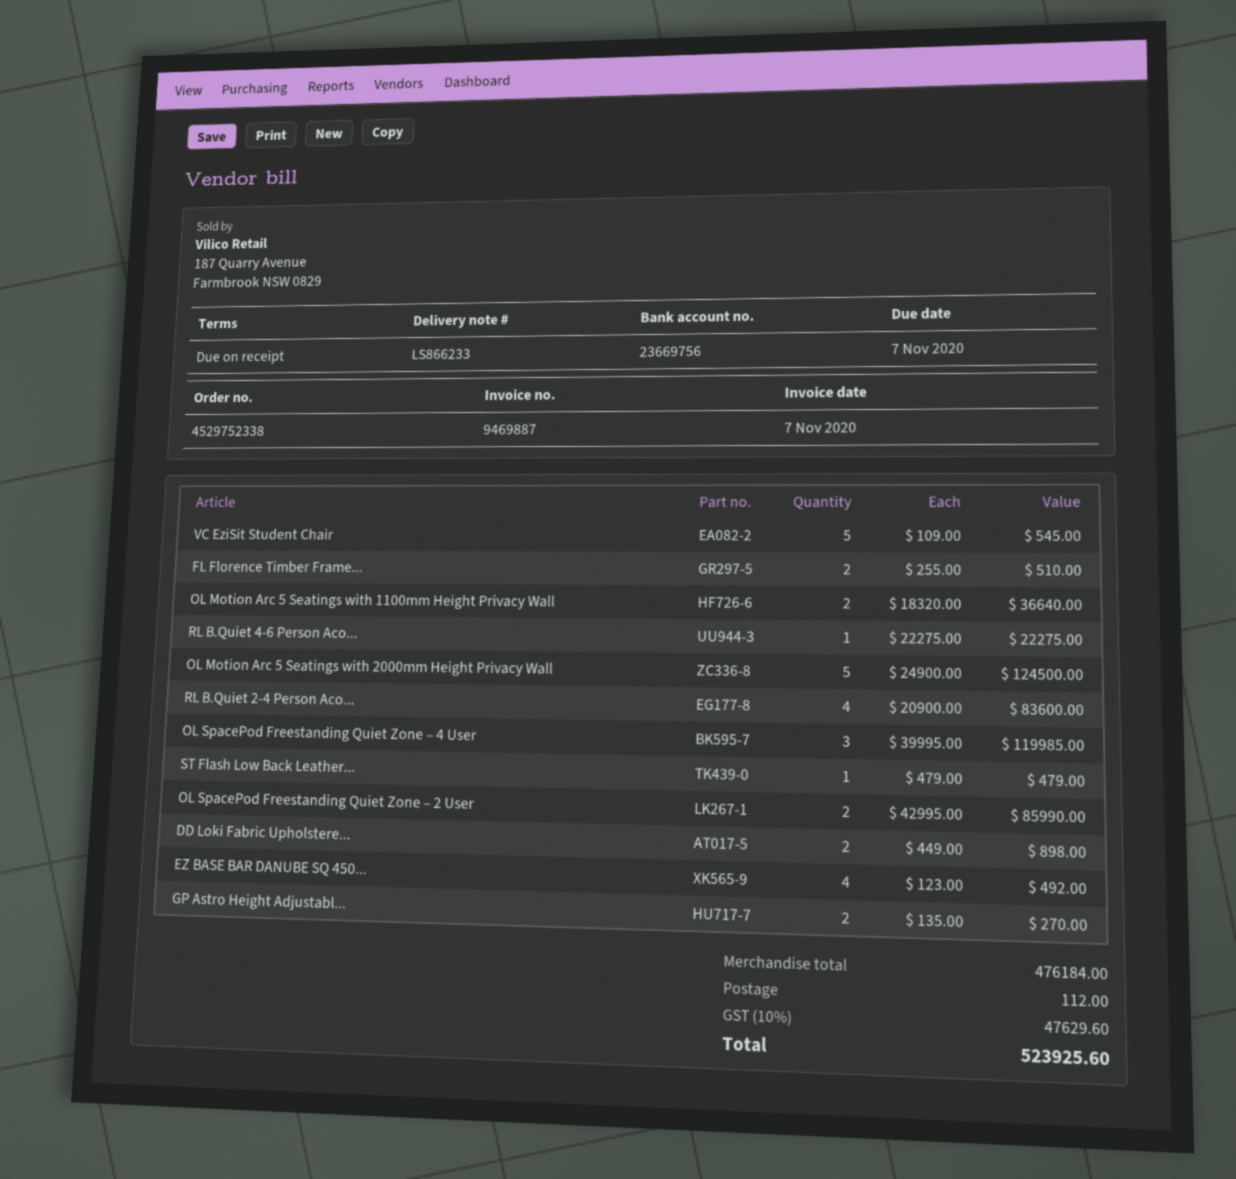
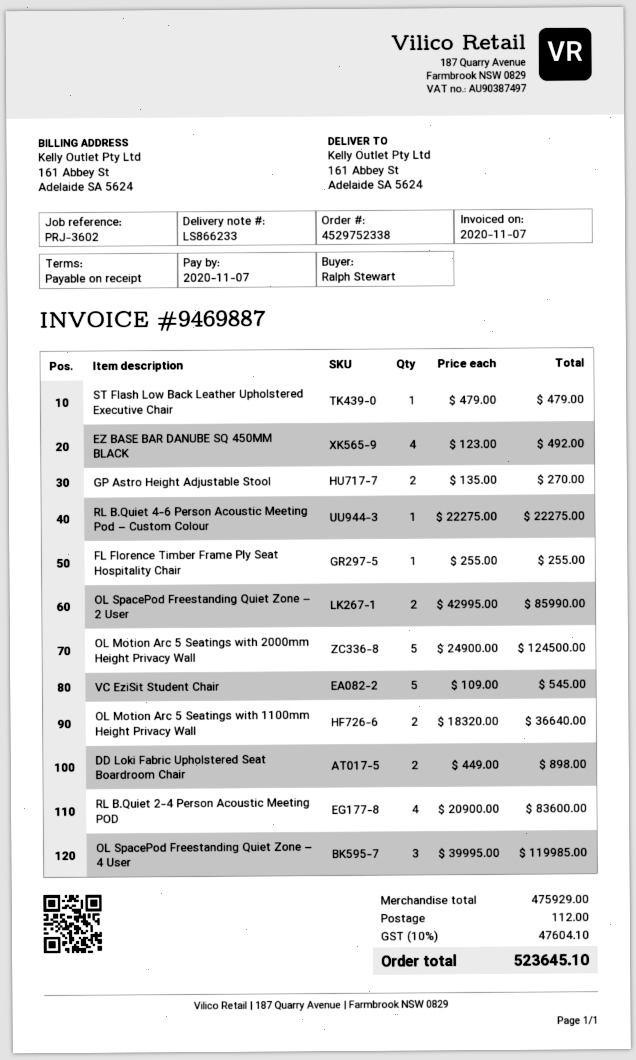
FL Florence Timber Frame...: 2 x 255.00 = 510.00 -> 1 x 255.00 = 255.00
subtotal: 476184.00 -> 475929.00
tax: 10% = 47629.60 -> 10% = 47604.10
total: 523925.60 -> 523645.10

